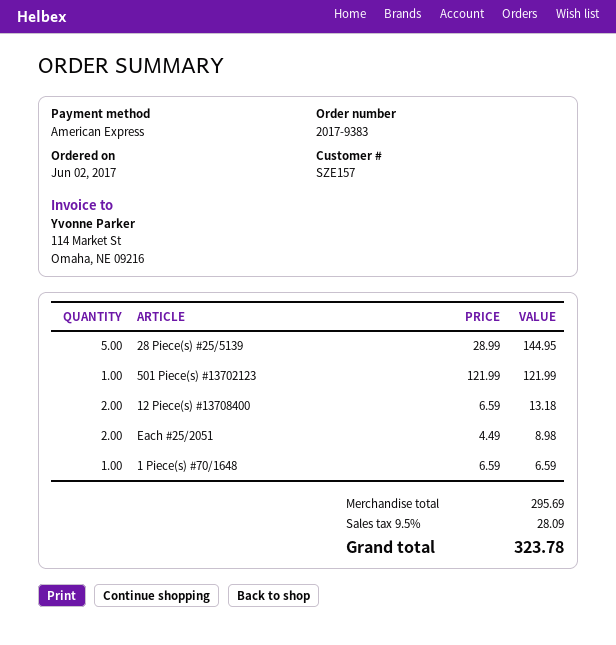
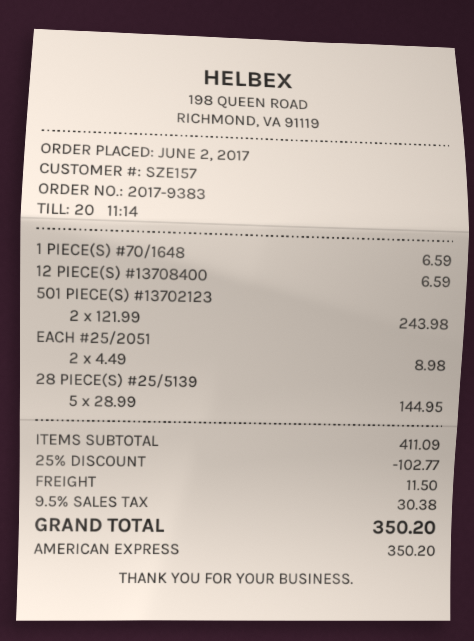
501 Piece(s) #13702123: 1 x 121.99 = 121.99 -> 2 x 121.99 = 243.98
12 Piece(s) #13708400: 2 x 6.59 = 13.18 -> 1 x 6.59 = 6.59
subtotal: 295.69 -> 411.09
discount: none -> 25% = 102.77
shipping: none -> 11.50
tax: 9.5% = 28.09 -> 9.5% = 30.38
total: 323.78 -> 350.20

